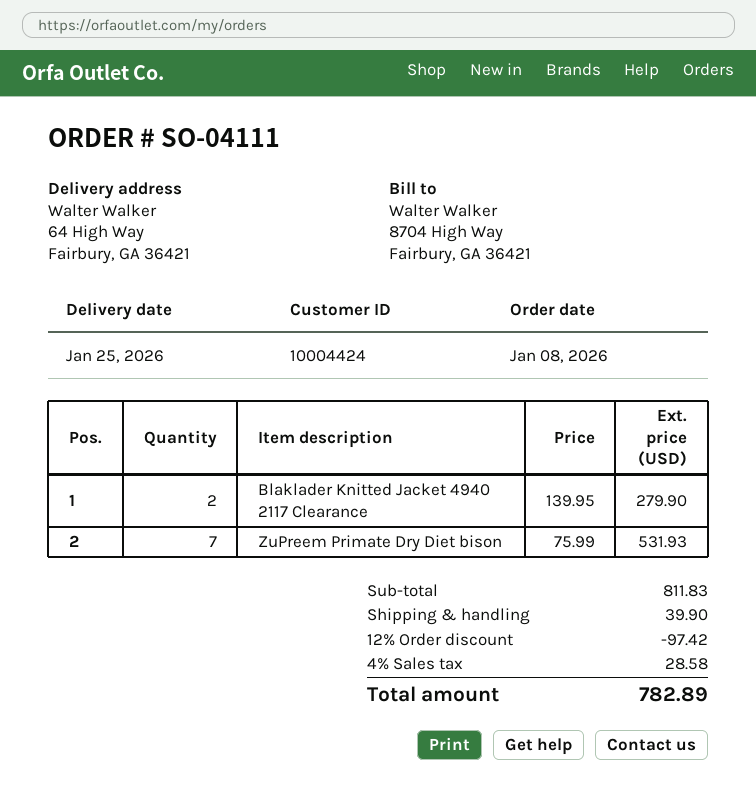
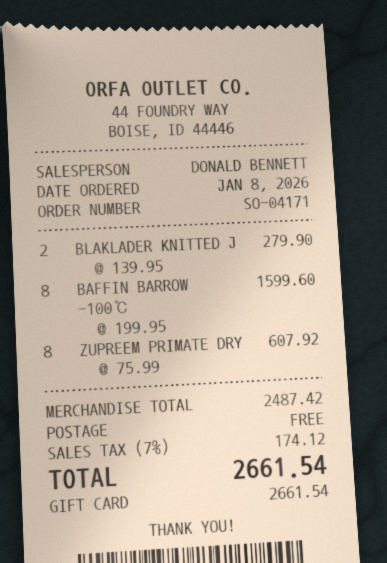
order number: SO-04111 -> SO-04171
ZuPreem Primate Dry Diet bison: 7 x 75.99 = 531.93 -> 8 x 75.99 = 607.92
BAFFIN BARROW -100℃: none -> 8 x 199.95 = 1599.60
subtotal: 811.83 -> 2487.42
discount: 12% = 97.42 -> none
shipping: 39.90 -> 0.00
tax: 4% = 28.58 -> 7% = 174.12
total: 782.89 -> 2661.54

